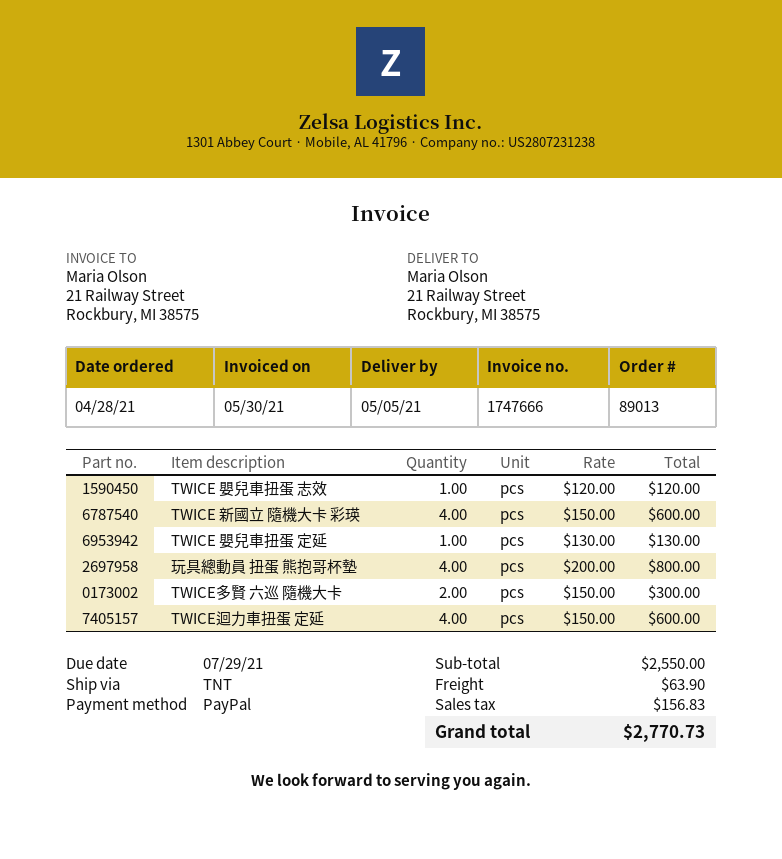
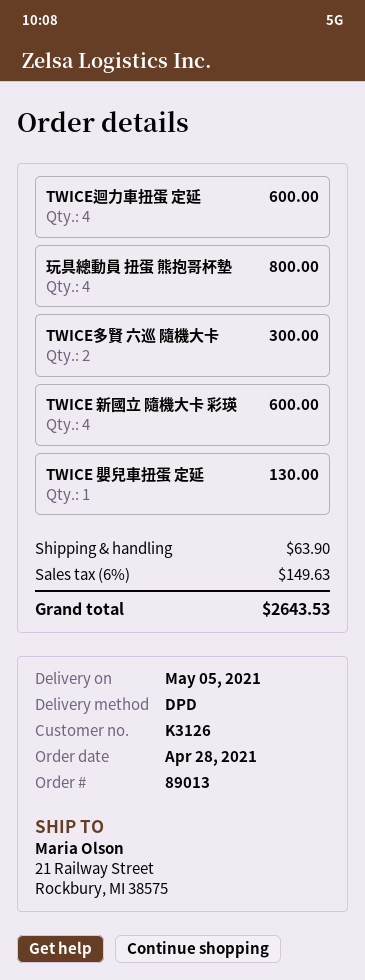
shipping method: TNT -> DPD
TWICE 嬰兒車扭蛋 志效: 1 for 120.00 -> none
tax: 156.83 -> 149.63
total: 2770.73 -> 2643.53

